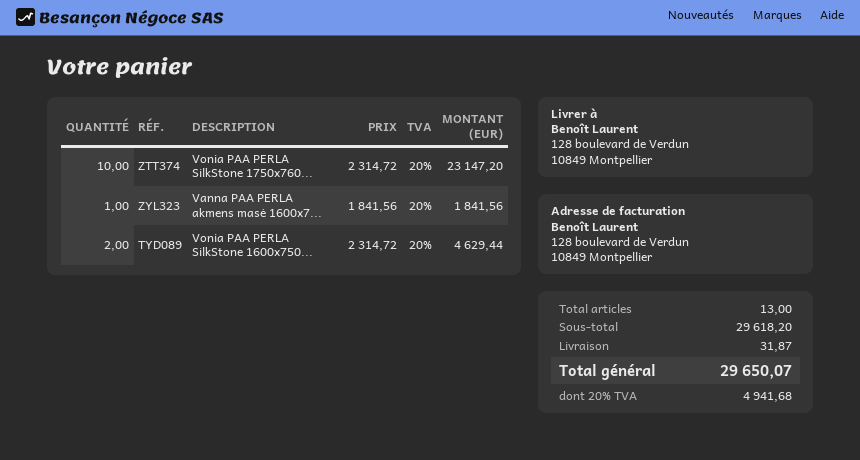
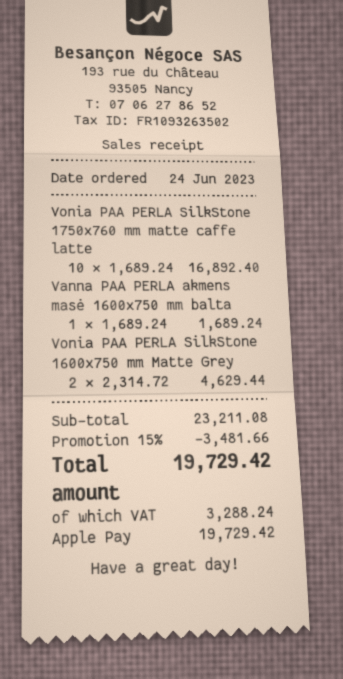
Vonia PAA PERLA SilkStone 1750x760...: 10 x 2314.72 = 23147.20 -> 10 x 1689.24 = 16892.40
Vanna PAA PERLA akmens masė 1600x7...: 1 x 1841.56 = 1841.56 -> 1 x 1689.24 = 1689.24
subtotal: 29618.20 -> 23211.08
discount: none -> 15% = 3481.66
shipping: 31.87 -> none
tax: 4941.68 -> 3288.24
total: 29650.07 -> 19729.42

